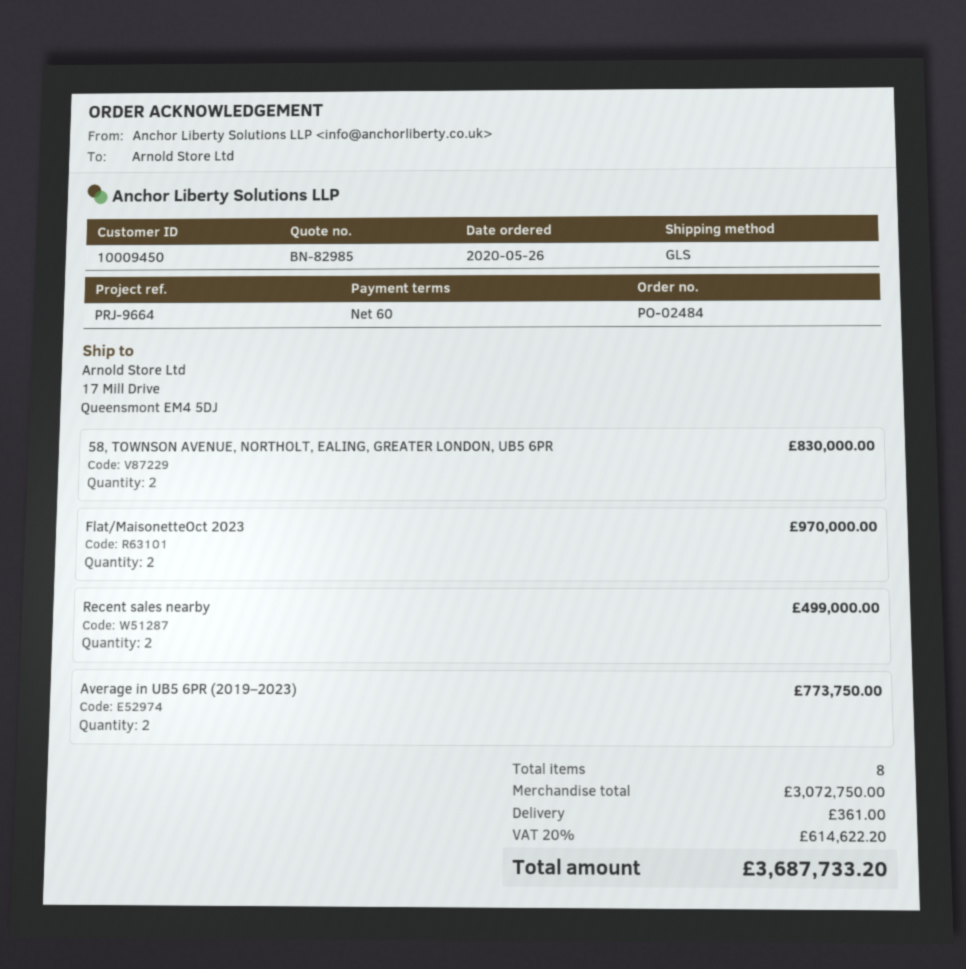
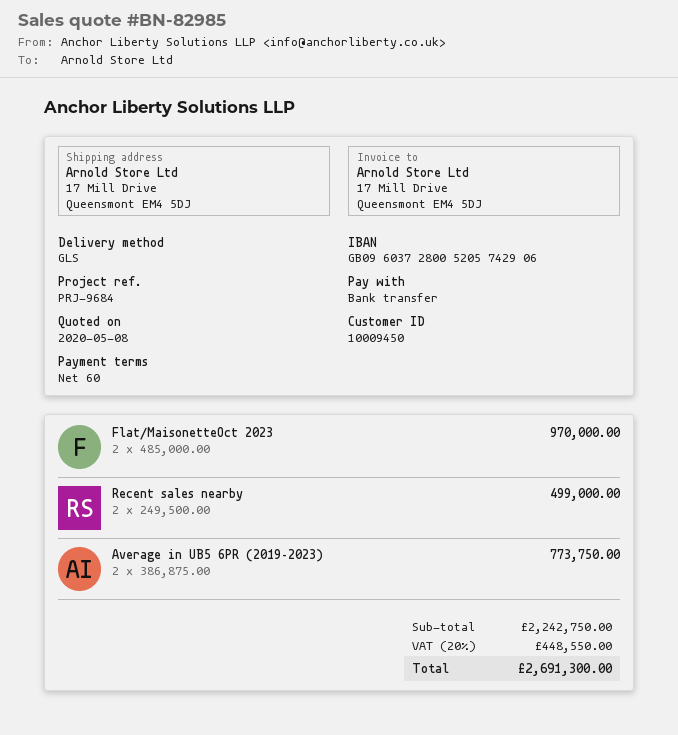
reference: PRJ-9664 -> PRJ-9684
58, TOWNSON AVENUE, NORTHOLT, EALING, GREATER LONDON, UB5 6PR: 2 for 830000.00 -> none
subtotal: 3072750.00 -> 2242750.00
shipping: 361.00 -> none
tax: 20% = 614622.20 -> 20% = 448550.00
total: 3687733.20 -> 2691300.00

